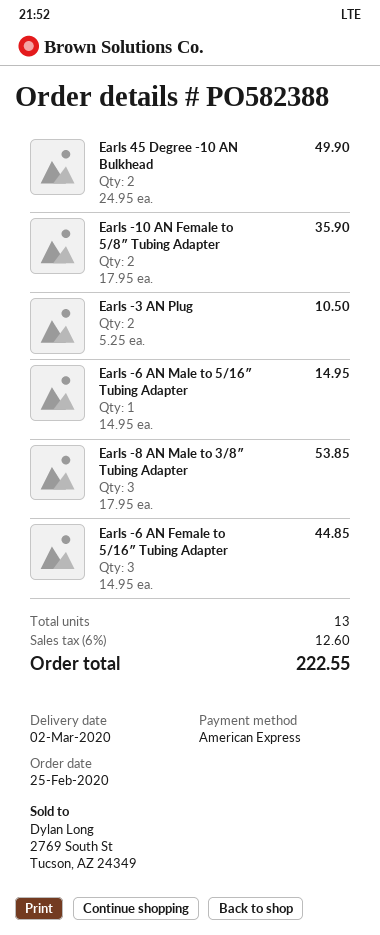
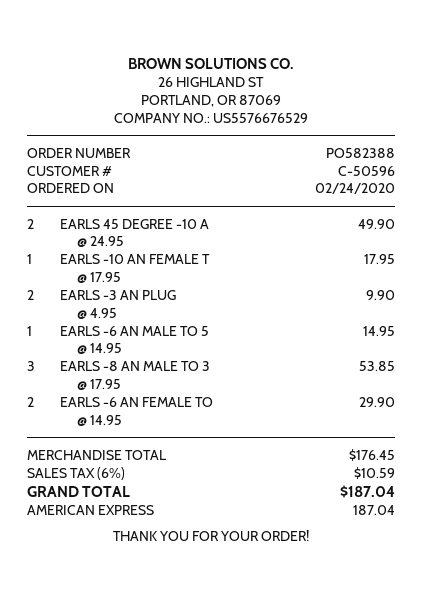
order date: 2020-02-25 -> 2020-02-24
Earls -10 AN Female to 5/8″ Tubing Adapter: 2 x 17.95 = 35.90 -> 1 x 17.95 = 17.95
Earls -3 AN Plug: 2 x 5.25 = 10.50 -> 2 x 4.95 = 9.90
Earls -6 AN Female to 5/16″ Tubing Adapter: 3 x 14.95 = 44.85 -> 2 x 14.95 = 29.90
tax: 6% = 12.60 -> 6% = 10.59
total: 222.55 -> 187.04

